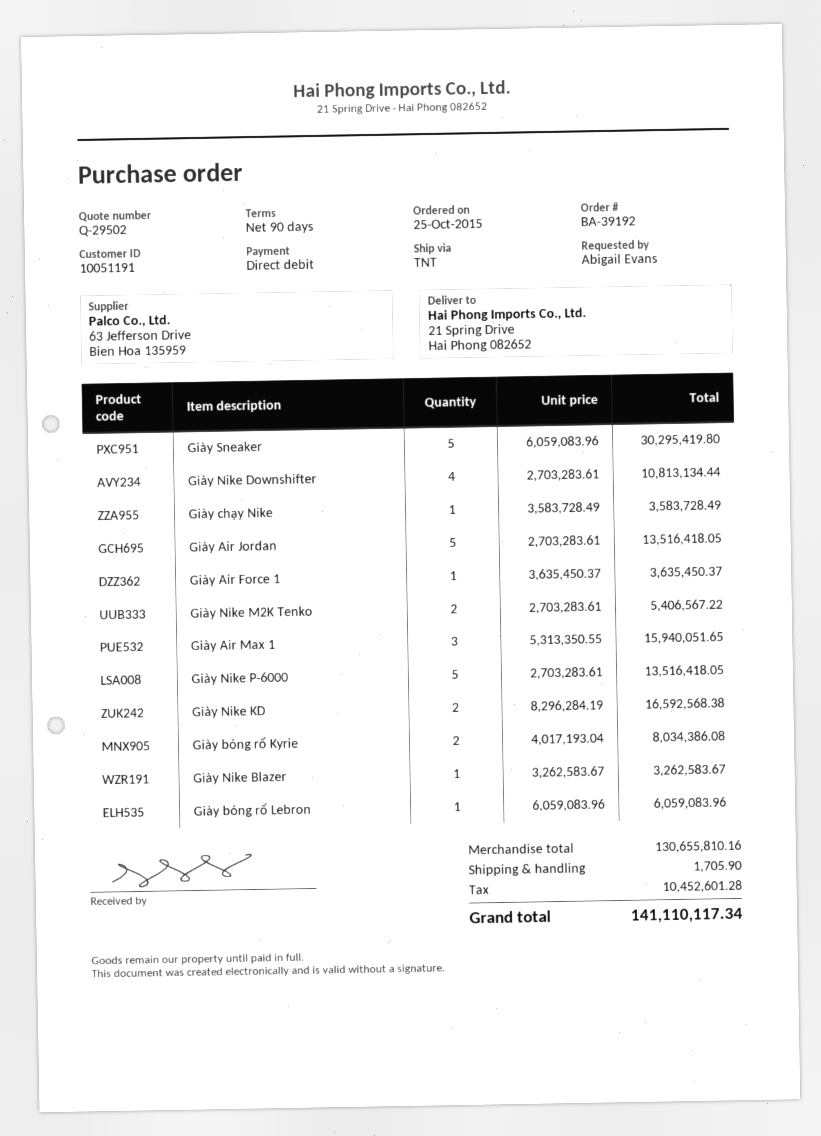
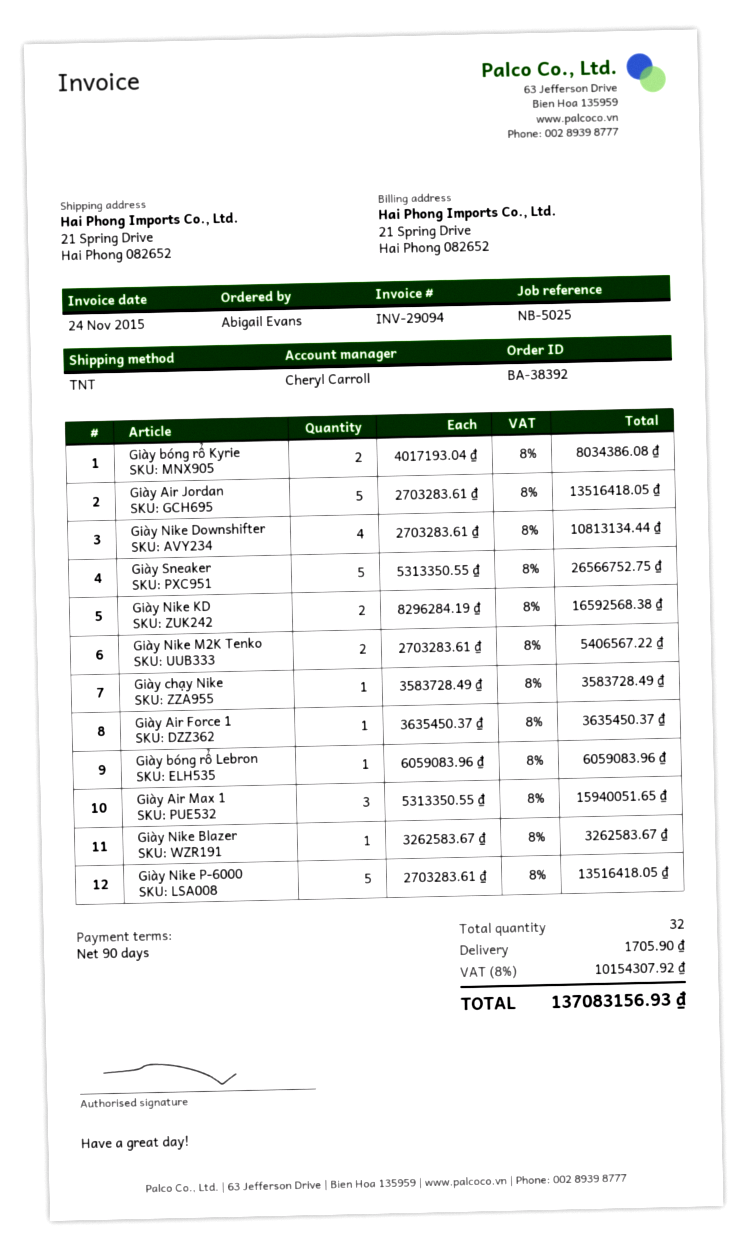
order number: BA-39192 -> BA-38392
Giày Sneaker: 5 x 6059083.96 = 30295419.80 -> 5 x 5313350.55 = 26566752.75
tax: 10452601.28 -> 10154307.92
total: 141110117.34 -> 137083156.93

